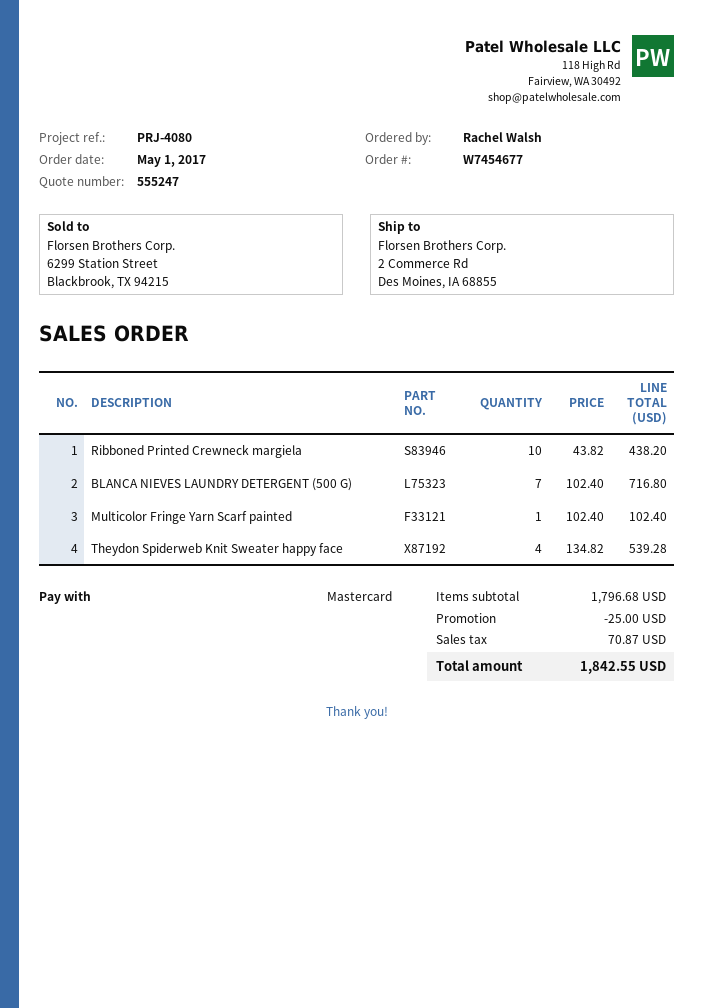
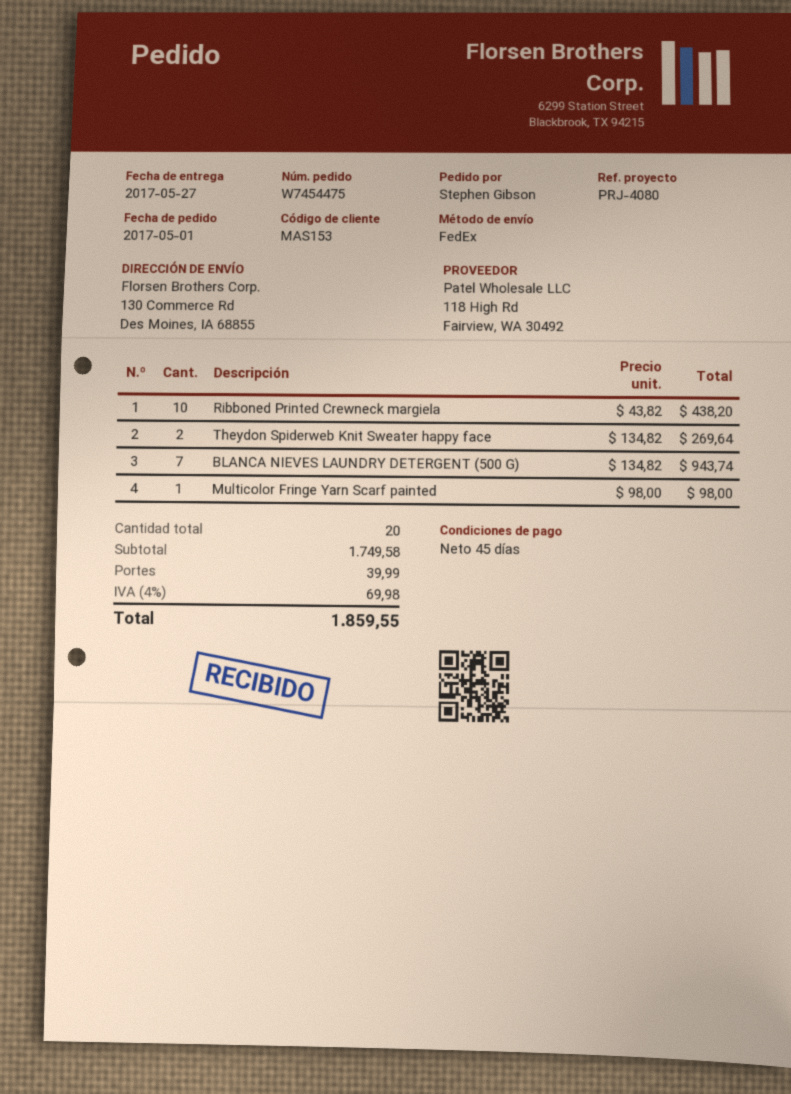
order number: W7454677 -> W7454475
ordered by: Rachel Walsh -> Stephen Gibson
ship to: 2 Commerce Rd, Des Moines, IA 68855 -> 130 Commerce Rd, Des Moines, IA 68855
BLANCA NIEVES LAUNDRY DETERGENT (500 G): 7 x 102.40 = 716.80 -> 7 x 134.82 = 943.74
Multicolor Fringe Yarn Scarf painted: 1 x 102.40 = 102.40 -> 1 x 98.00 = 98.00
Theydon Spiderweb Knit Sweater happy face: 4 x 134.82 = 539.28 -> 2 x 134.82 = 269.64
subtotal: 1796.68 -> 1749.58
discount: 25.00 -> none
shipping: none -> 39.99
tax: 70.87 -> 69.98
total: 1842.55 -> 1859.55

